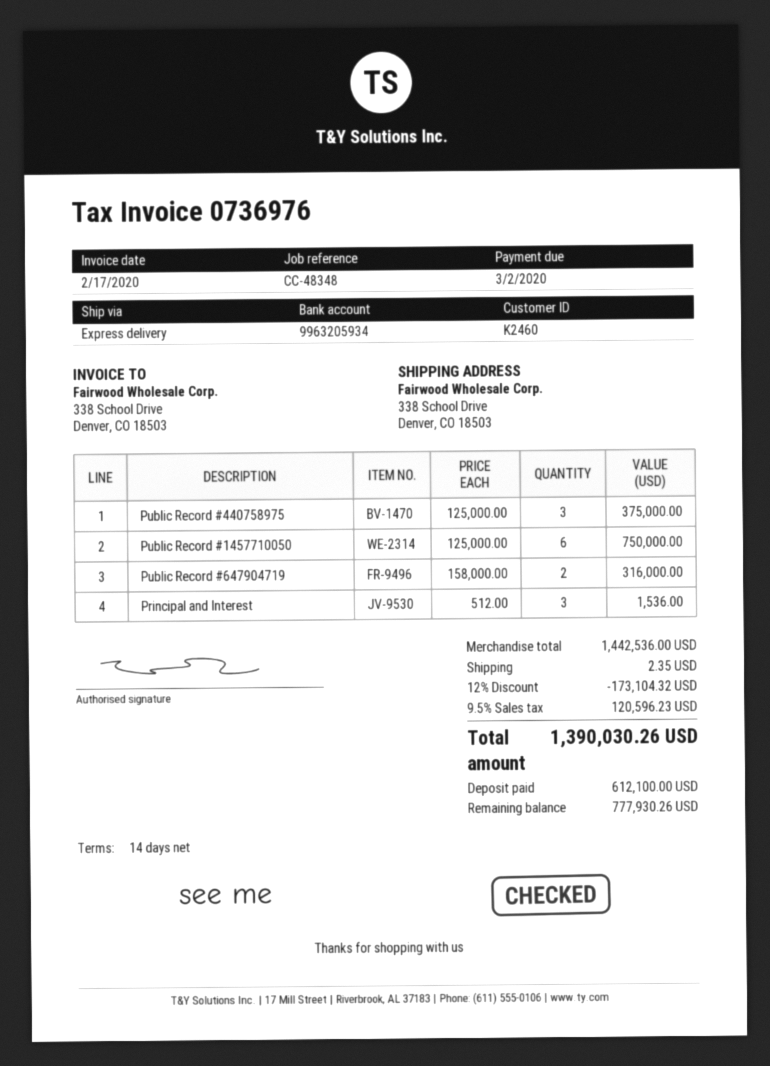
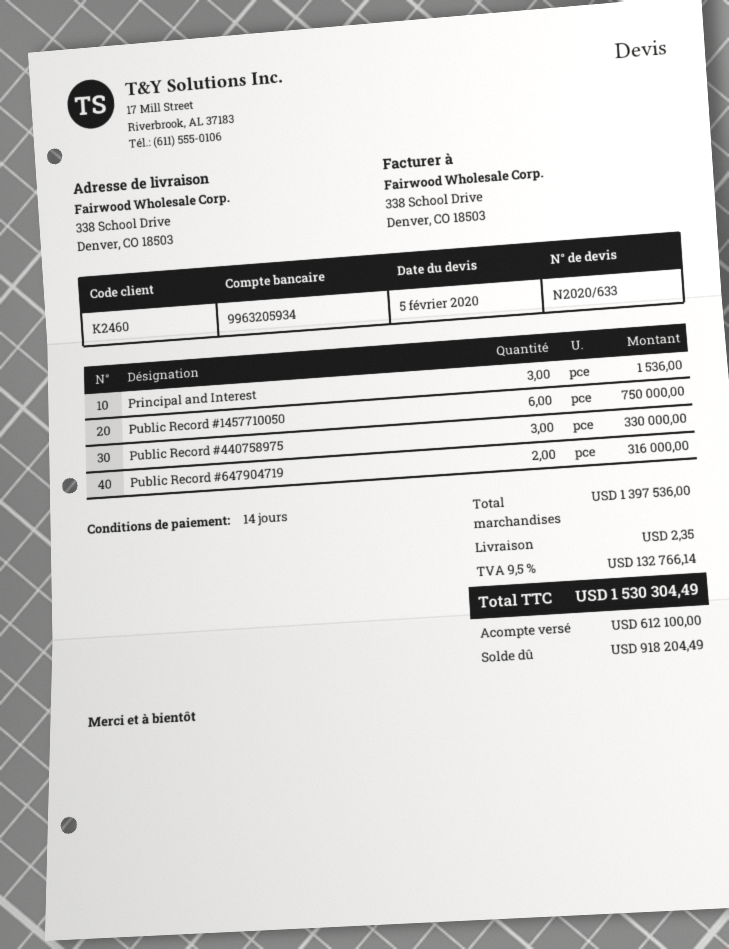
Public Record #440758975: 3 for 375000.00 -> 3 for 330000.00
subtotal: 1442536.00 -> 1397536.00
discount: 12% = 173104.32 -> none
tax: 9.5% = 120596.23 -> 9.5% = 132766.14
total: 1390030.26 -> 1530304.49
balance: 777930.26 -> 918204.49

